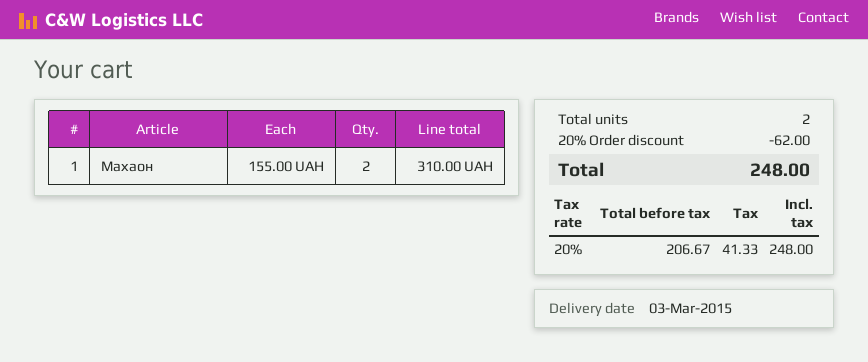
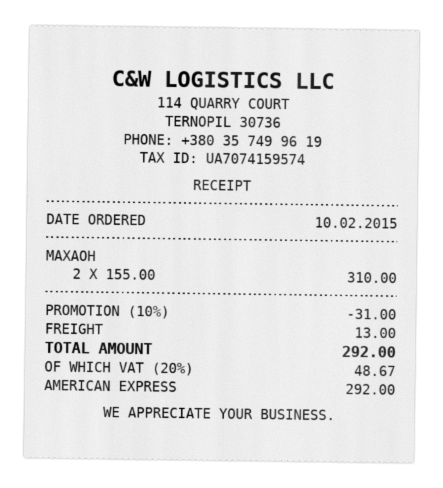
discount: 20% = 62.00 -> 10% = 31.00
shipping: none -> 13.00
tax: 20% = 41.33 -> 20% = 48.67
total: 248.00 -> 292.00

